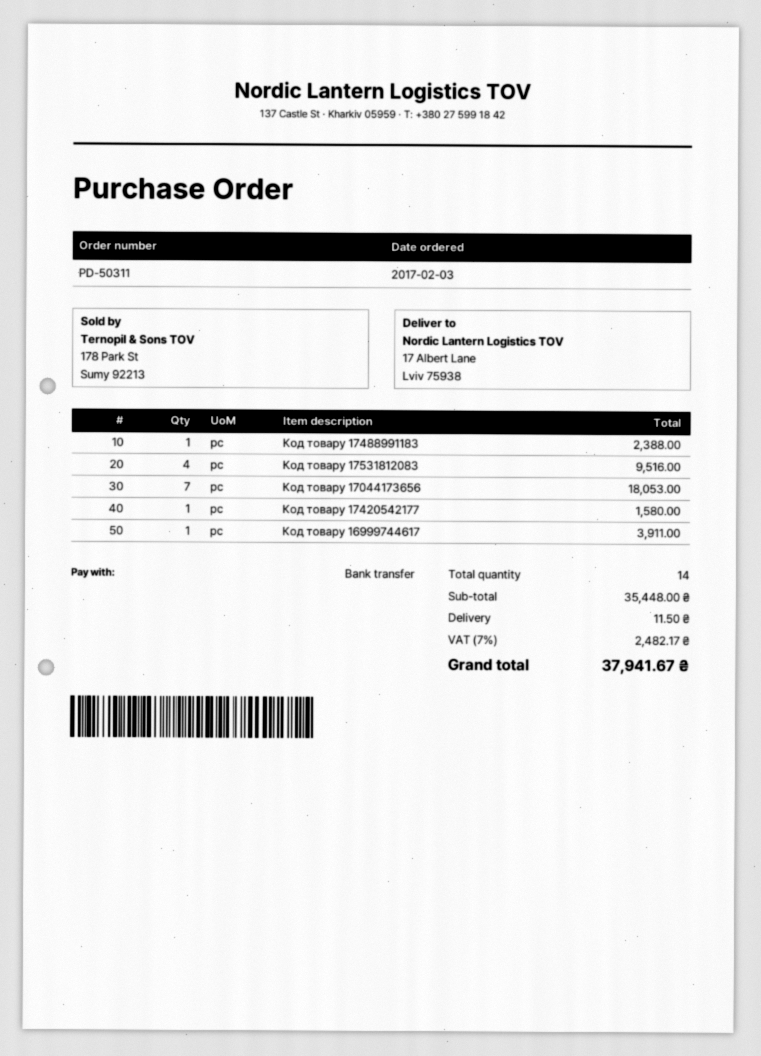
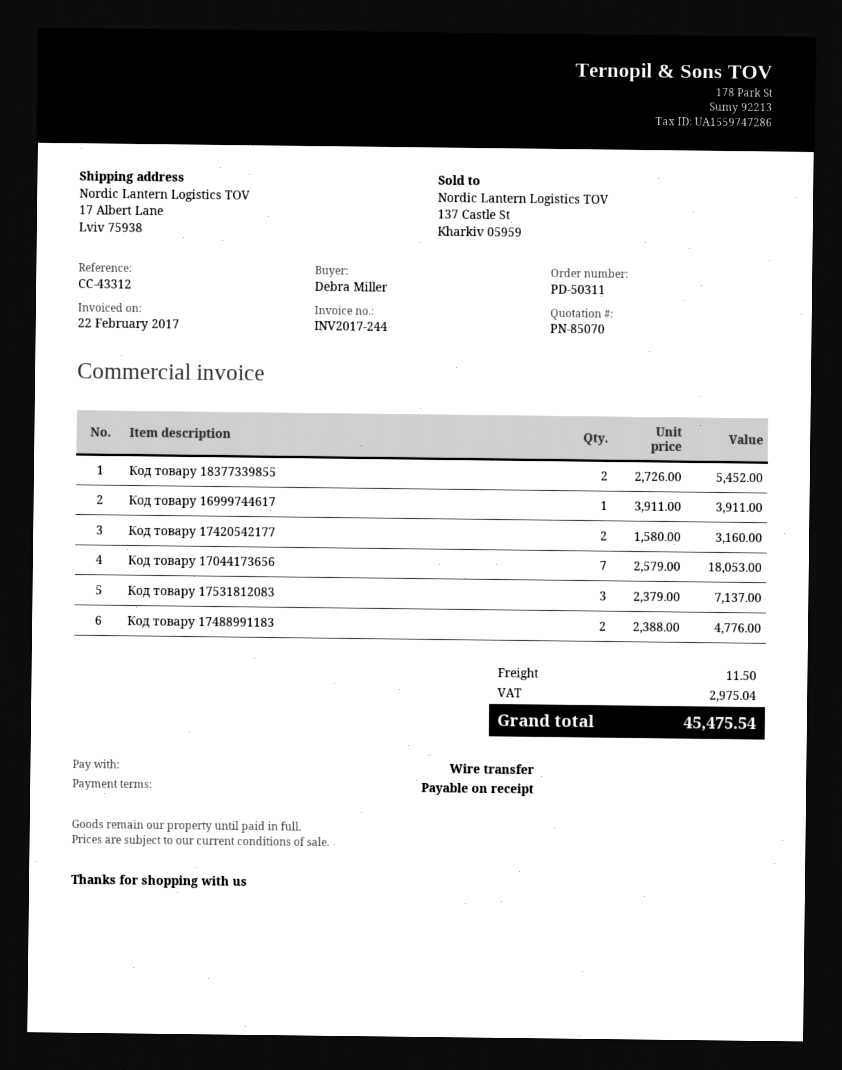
Код товару 17488991183: 1 for 2388.00 -> 2 for 4776.00
Код товару 17531812083: 4 for 9516.00 -> 3 for 7137.00
Код товару 17420542177: 1 for 1580.00 -> 2 for 3160.00
Код товару 18377339855: none -> 2 for 5452.00
tax: 2482.17 -> 2975.04
total: 37941.67 -> 45475.54

